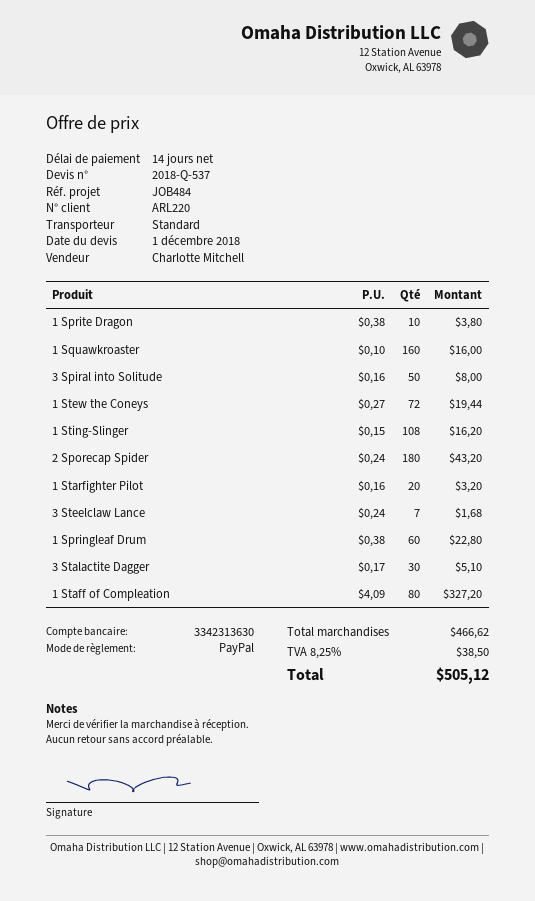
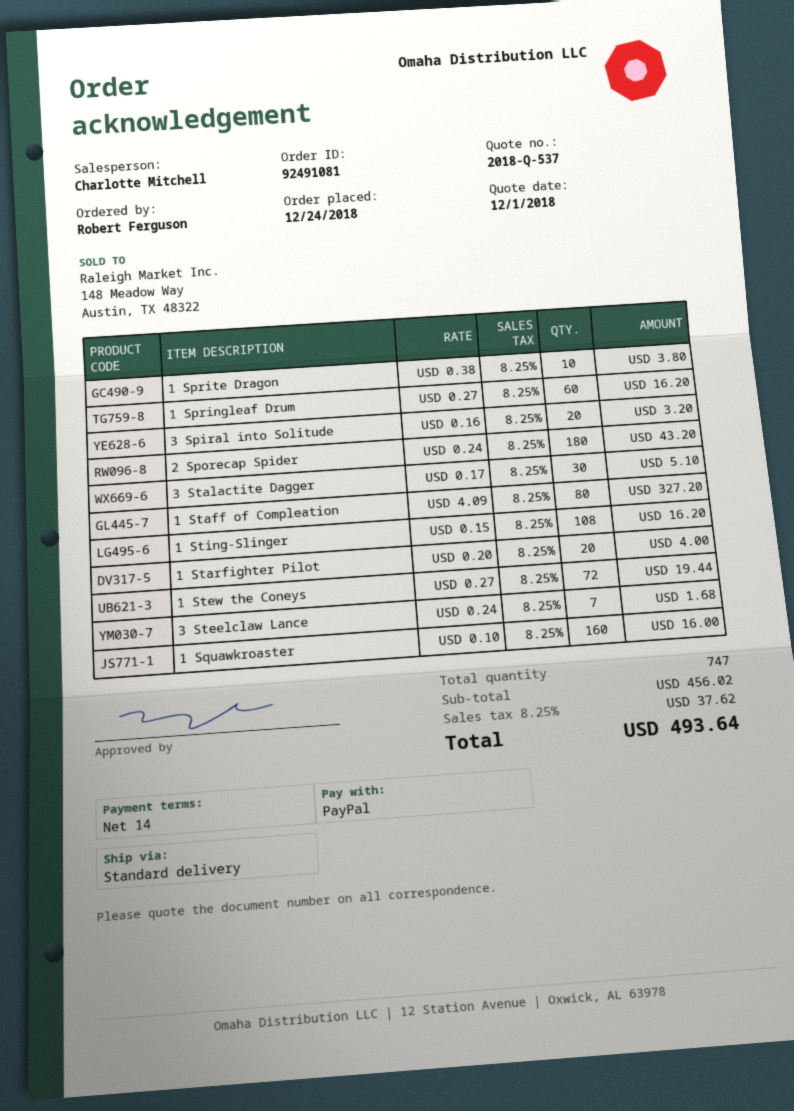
3 Spiral into Solitude: 50 x 0.16 = 8.00 -> 20 x 0.16 = 3.20
1 Starfighter Pilot: 20 x 0.16 = 3.20 -> 20 x 0.20 = 4.00
1 Springleaf Drum: 60 x 0.38 = 22.80 -> 60 x 0.27 = 16.20
subtotal: 466.62 -> 456.02
tax: 8.25% = 38.50 -> 8.25% = 37.62
total: 505.12 -> 493.64

